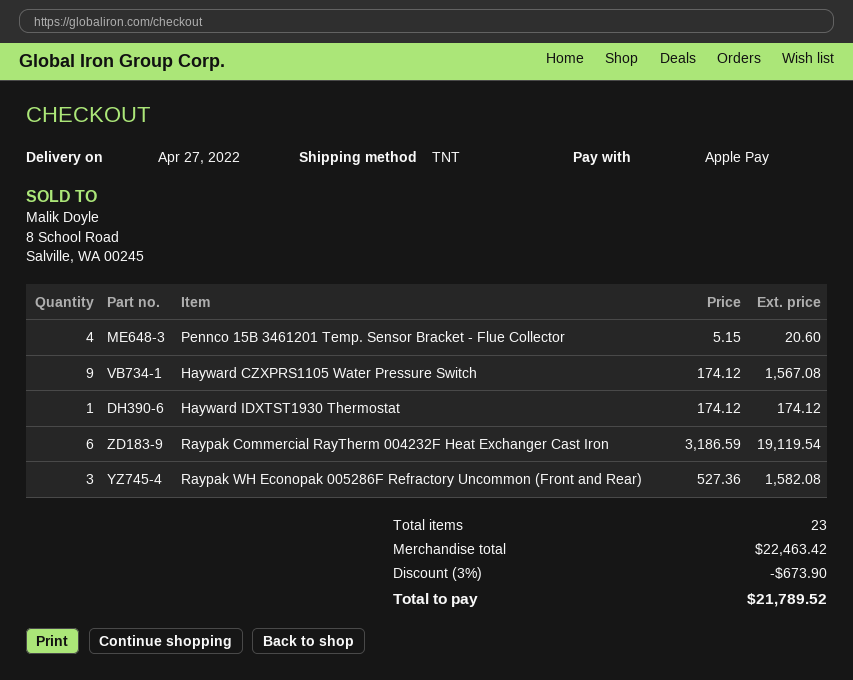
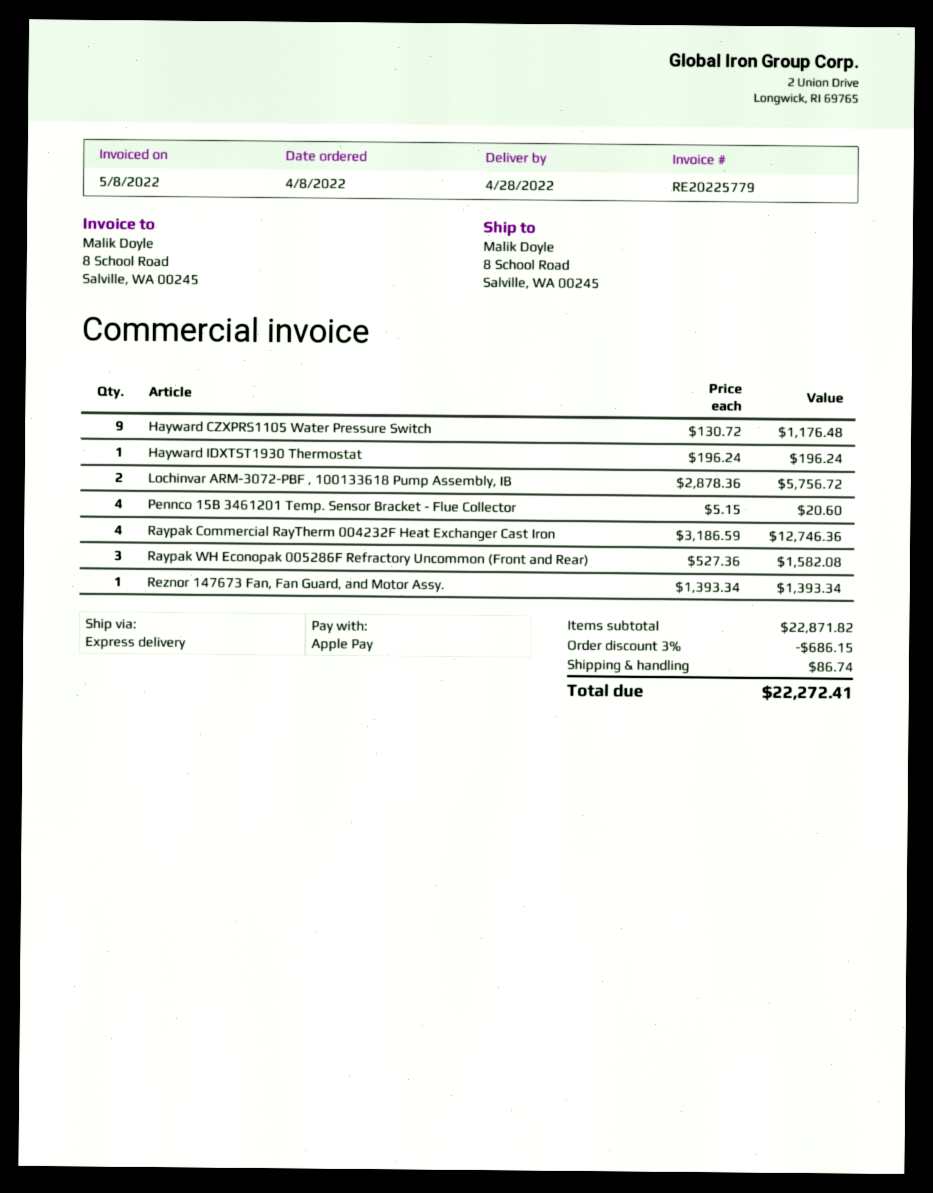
delivery date: 2022-04-27 -> 2022-04-28
shipping method: TNT -> express
Hayward CZXPRS1105 Water Pressure Switch: 9 x 174.12 = 1567.08 -> 9 x 130.72 = 1176.48
Hayward IDXTST1930 Thermostat: 1 x 174.12 = 174.12 -> 1 x 196.24 = 196.24
Raypak Commercial RayTherm 004232F Heat Exchanger Cast Iron: 6 x 3186.59 = 19119.54 -> 4 x 3186.59 = 12746.36
Lochinvar ARM-3072-PBF , 100133618 Pump Assembly, IB: none -> 2 x 2878.36 = 5756.72
Reznor 147673 Fan, Fan Guard, and Motor Assy.: none -> 1 x 1393.34 = 1393.34
subtotal: 22463.42 -> 22871.82
discount: 3% = 673.90 -> 3% = 686.15
shipping: none -> 86.74
total: 21789.52 -> 22272.41

